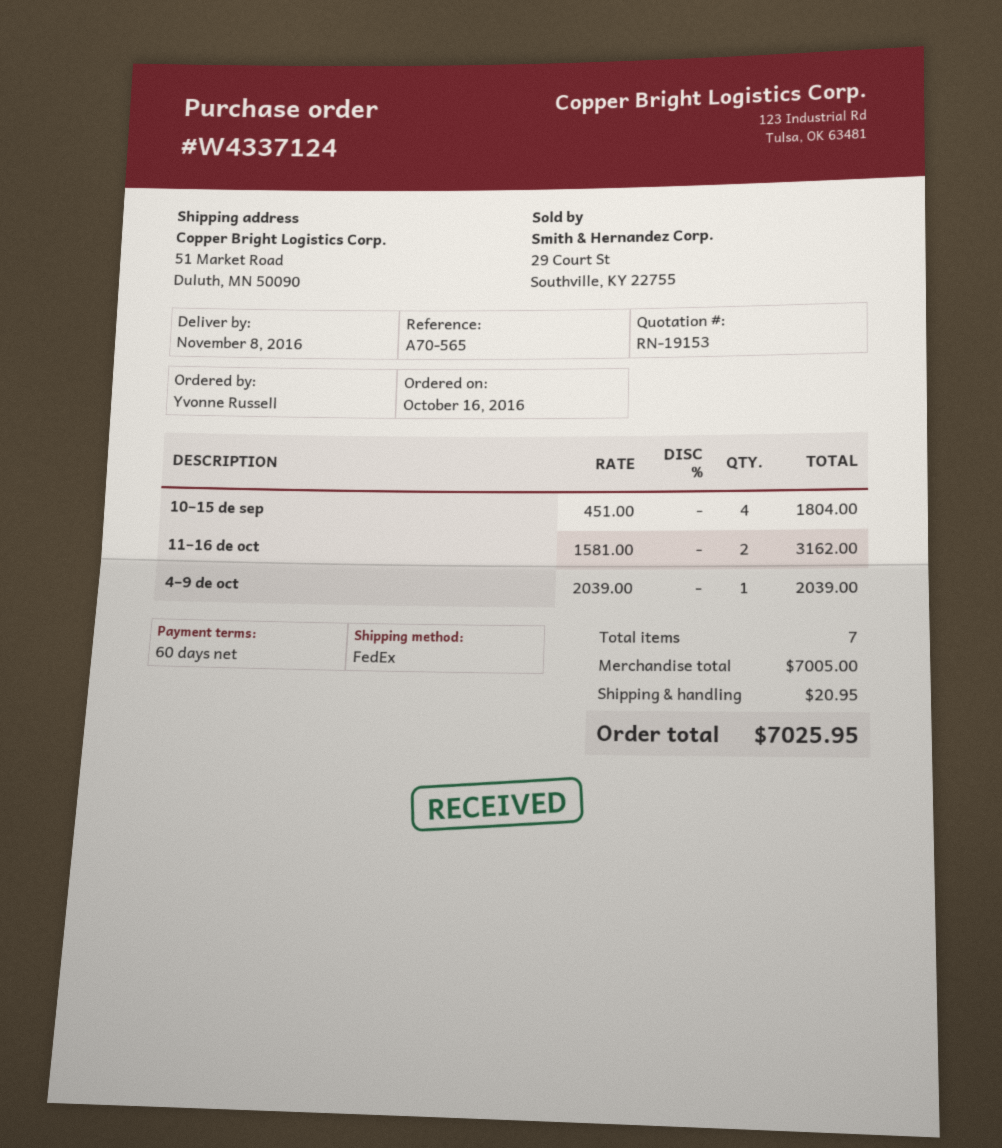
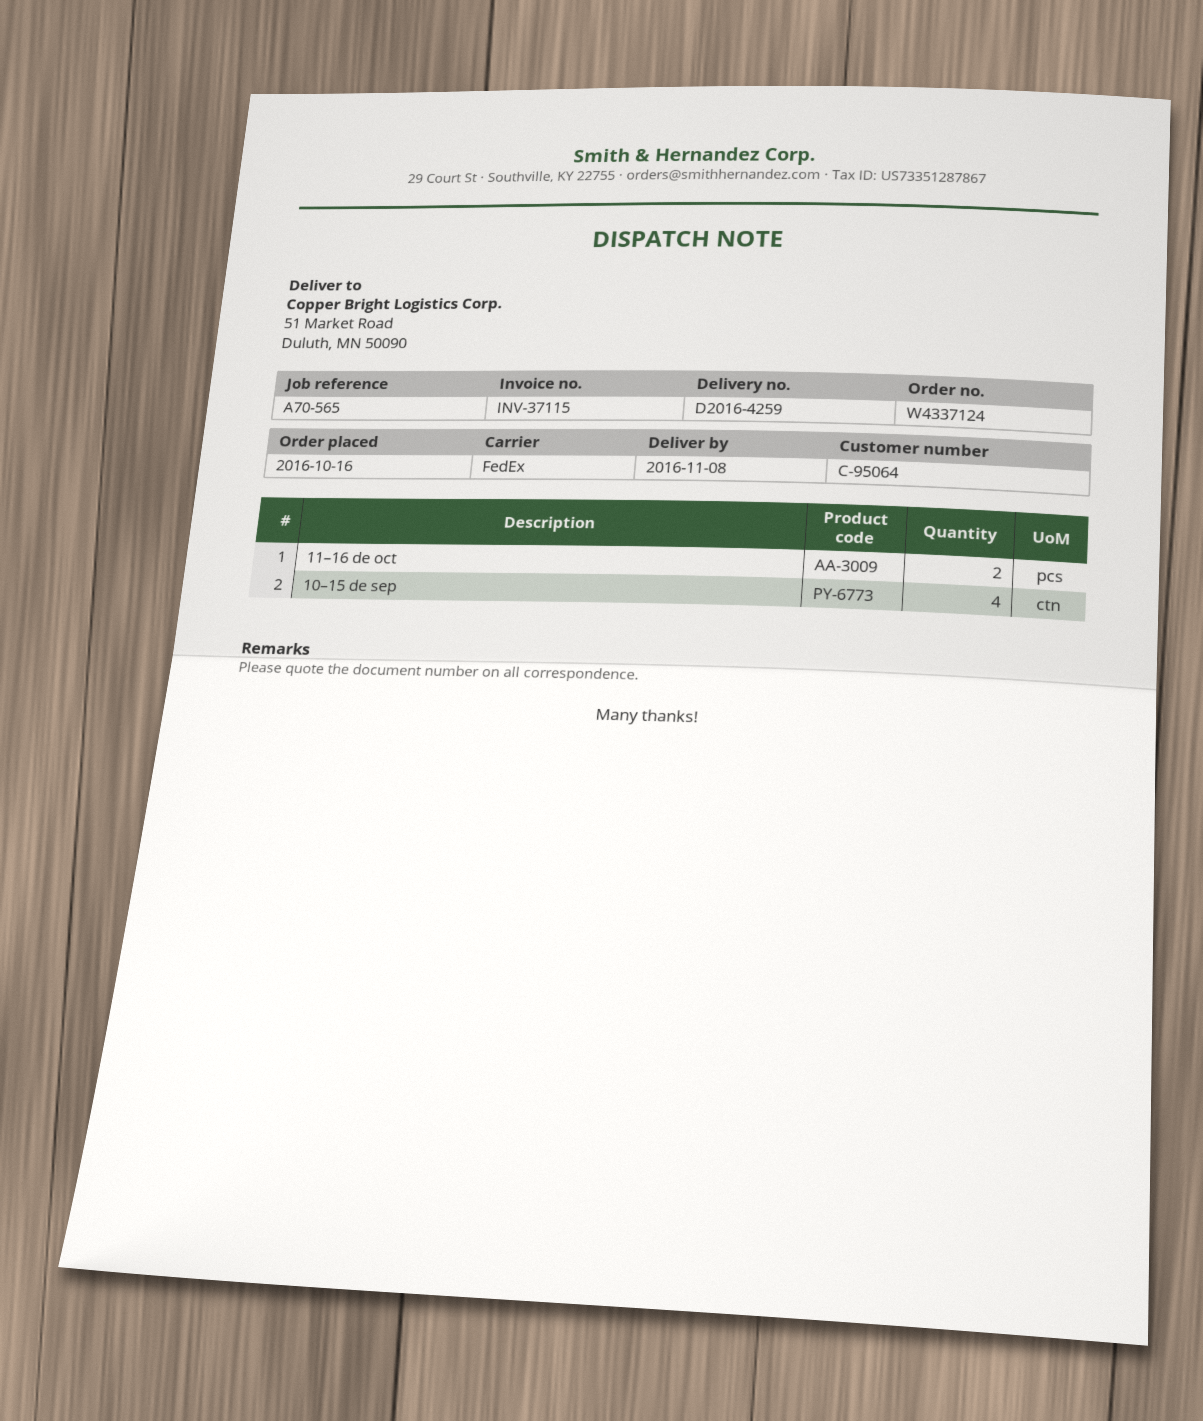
4–9 de oct: 1 -> none

